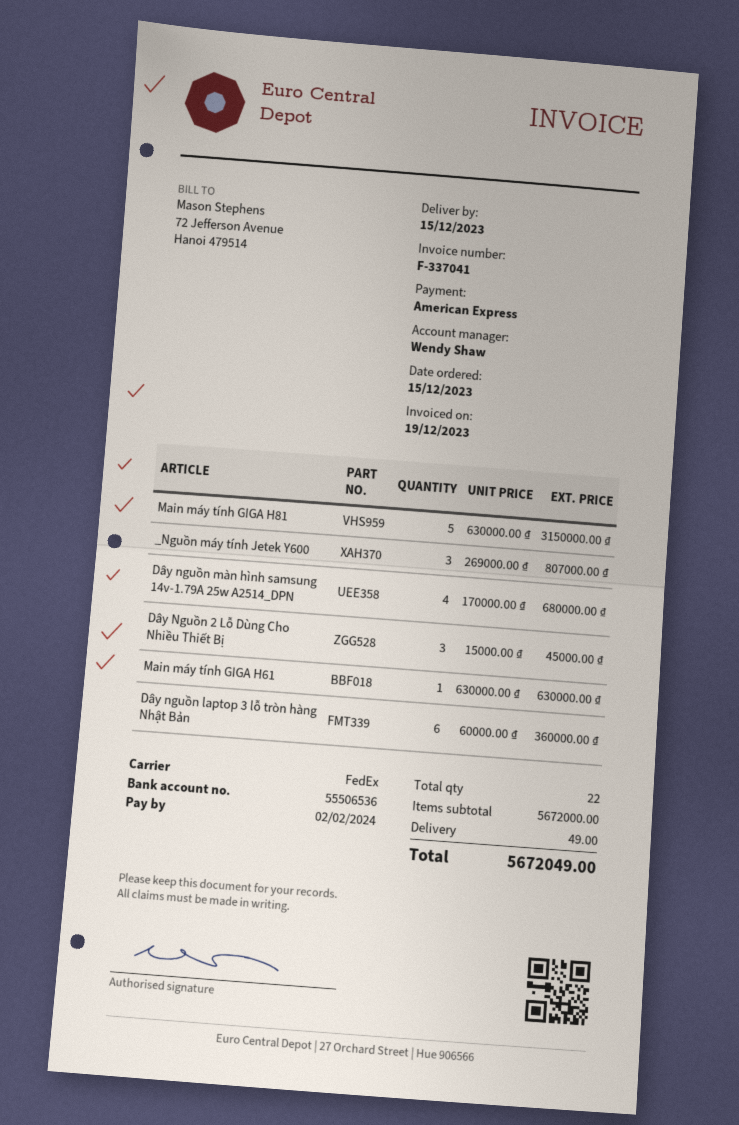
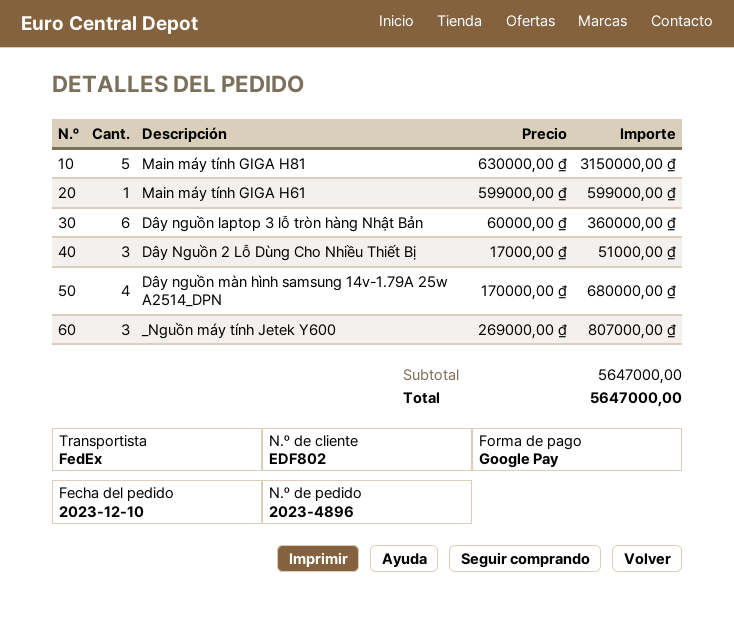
order date: 2023-12-15 -> 2023-12-10
payment method: American Express -> Google Pay
Dây Nguồn 2 Lỗ Dùng Cho Nhiều Thiết Bị: 3 x 15000.00 = 45000.00 -> 3 x 17000.00 = 51000.00
Main máy tính GIGA H61: 1 x 630000.00 = 630000.00 -> 1 x 599000.00 = 599000.00
subtotal: 5672000.00 -> 5647000.00
shipping: 49.00 -> none
total: 5672049.00 -> 5647000.00

